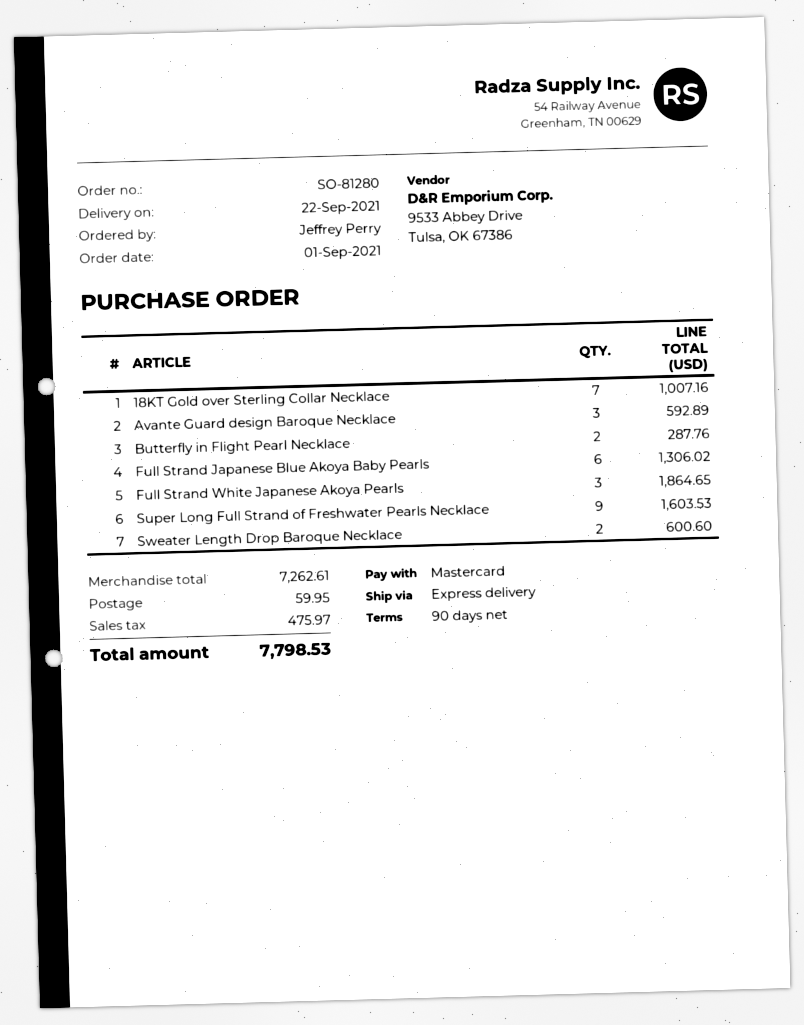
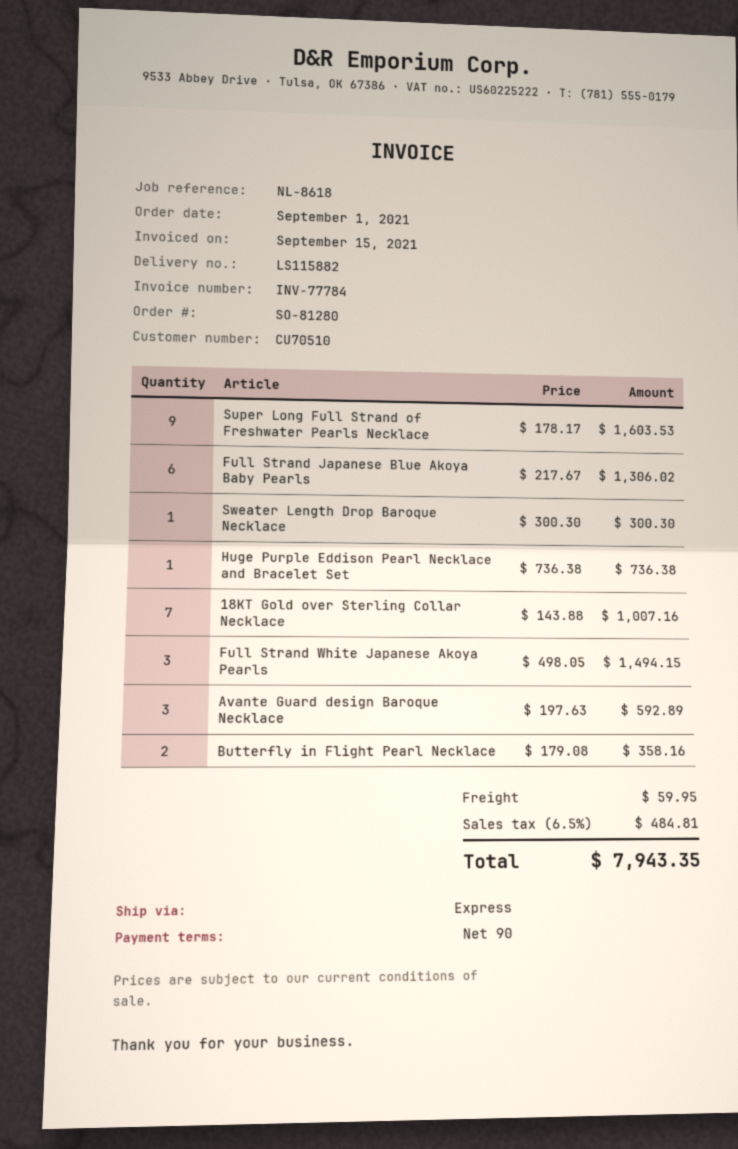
Butterfly in Flight Pearl Necklace: 2 for 287.76 -> 2 for 358.16
Full Strand White Japanese Akoya Pearls: 3 for 1864.65 -> 3 for 1494.15
Sweater Length Drop Baroque Necklace: 2 for 600.60 -> 1 for 300.30
Huge Purple Eddison Pearl Necklace and Bracelet Set: none -> 1 for 736.38
tax: 475.97 -> 484.81
total: 7798.53 -> 7943.35

